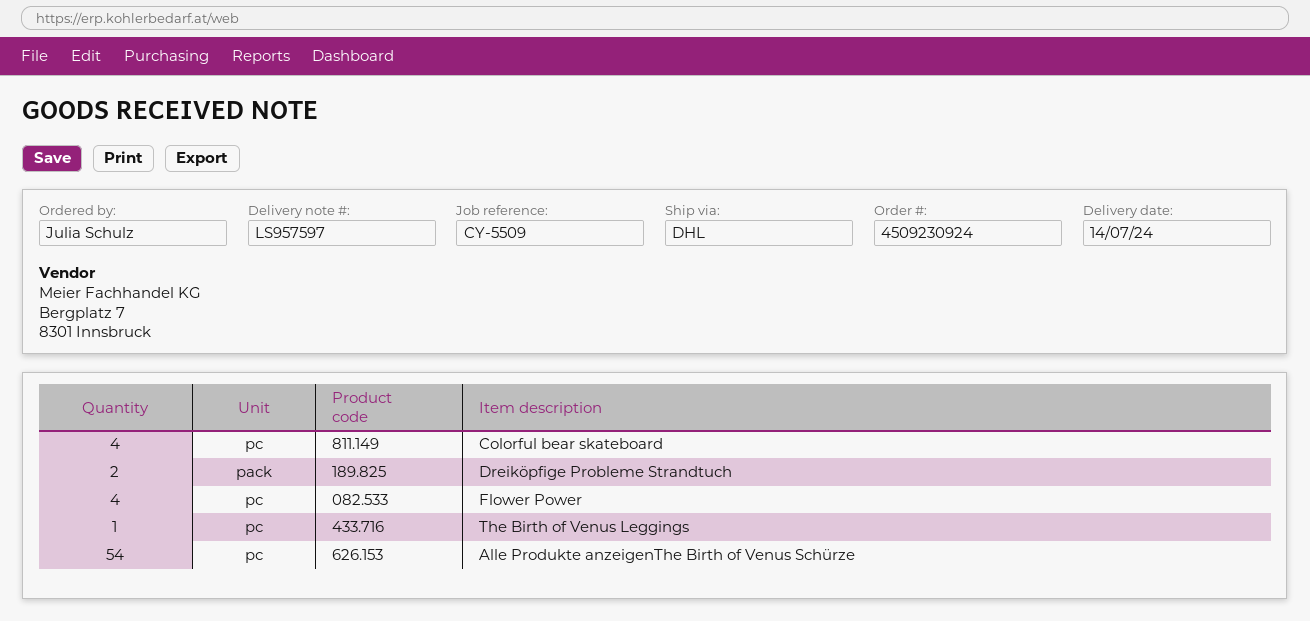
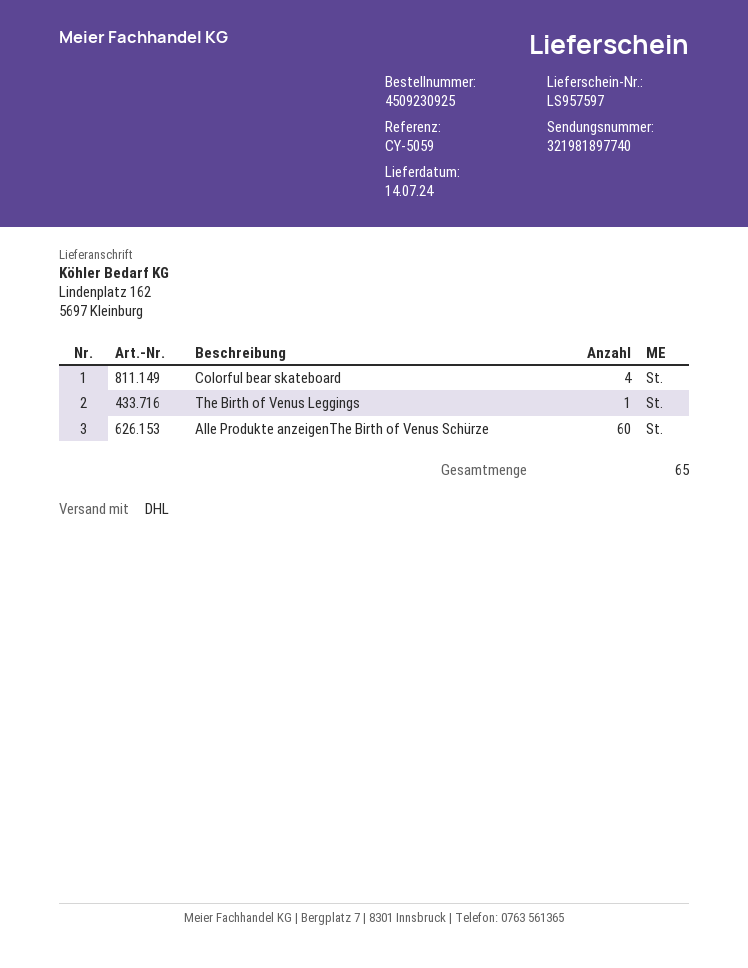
order number: 4509230924 -> 4509230925
reference: CY-5509 -> CY-5059
Dreiköpfige Probleme Strandtuch: 2 -> none
Flower Power: 4 -> none
Alle Produkte anzeigenThe Birth of Venus Schürze: 54 -> 60

